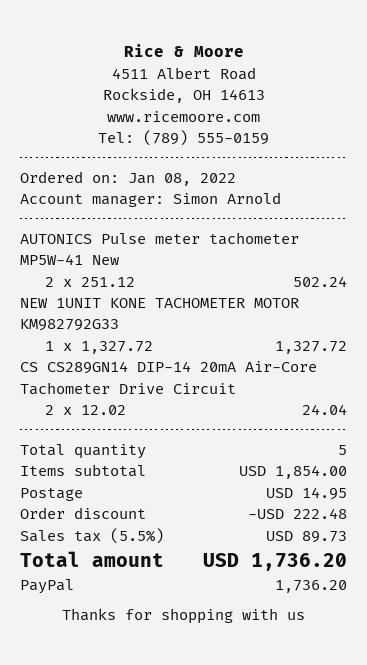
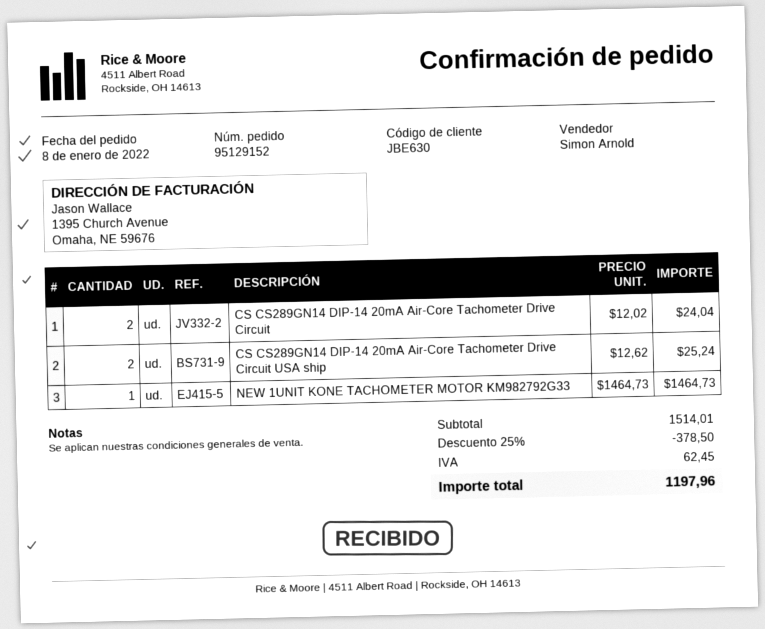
AUTONICS Pulse meter tachometer MP5W-41 New: 2 x 251.12 = 502.24 -> none
NEW 1UNIT KONE TACHOMETER MOTOR KM982792G33: 1 x 1327.72 = 1327.72 -> 1 x 1464.73 = 1464.73
CS CS289GN14 DIP-14 20mA Air-Core Tachometer Drive Circuit USA ship: none -> 2 x 12.62 = 25.24
subtotal: 1854.00 -> 1514.01
discount: 222.48 -> 378.50
shipping: 14.95 -> none
tax: 89.73 -> 62.45
total: 1736.20 -> 1197.96

